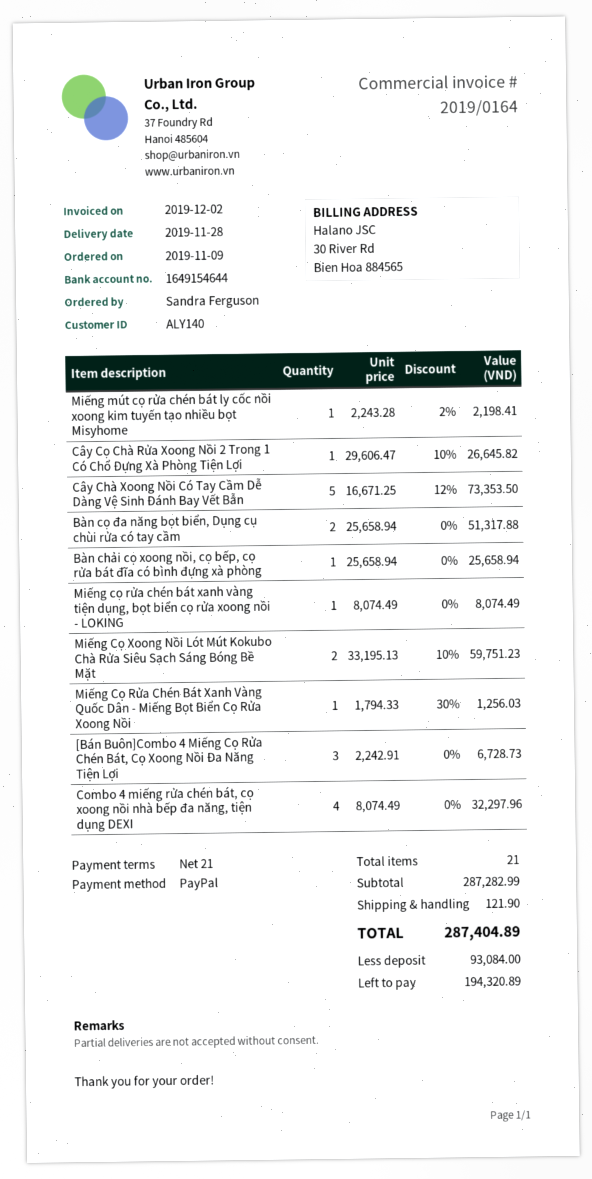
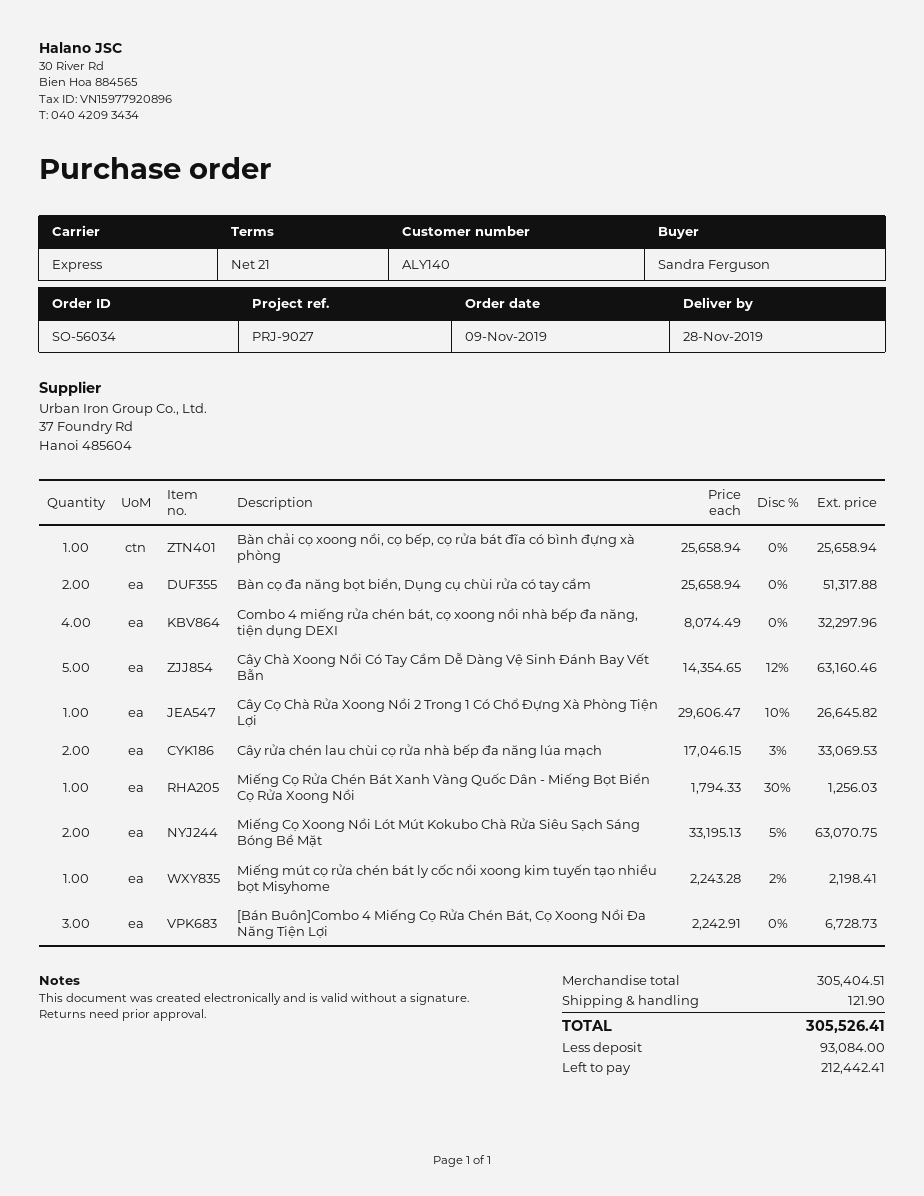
Cây Chà Xoong Nồi Có Tay Cầm Dễ Dàng Vệ Sinh Đánh Bay Vết Bẫn: 5 x 16671.25 - 12% = 73353.50 -> 5 x 14354.65 - 12% = 63160.46
Miếng cọ rửa chén bát xanh vàng tiện dụng, bọt biển cọ rửa xoong nồi - LOKING: 1 x 8074.49 = 8074.49 -> none
Miếng Cọ Xoong Nồi Lót Mút Kokubo Chà Rửa Siêu Sạch Sáng Bóng Bề Mặt: 2 x 33195.13 - 10% = 59751.23 -> 2 x 33195.13 - 5% = 63070.75
Cây rửa chén lau chùi cọ rửa nhà bếp đa năng lúa mạch: none -> 2 x 17046.15 - 3% = 33069.53
subtotal: 287282.99 -> 305404.51
total: 287404.89 -> 305526.41
balance: 194320.89 -> 212442.41

